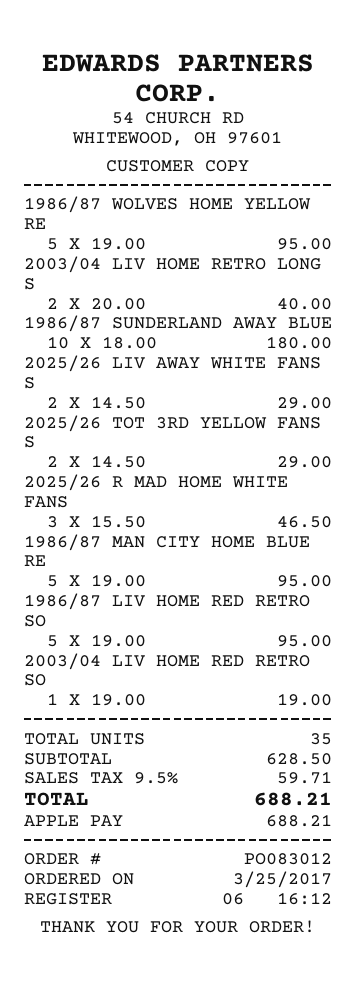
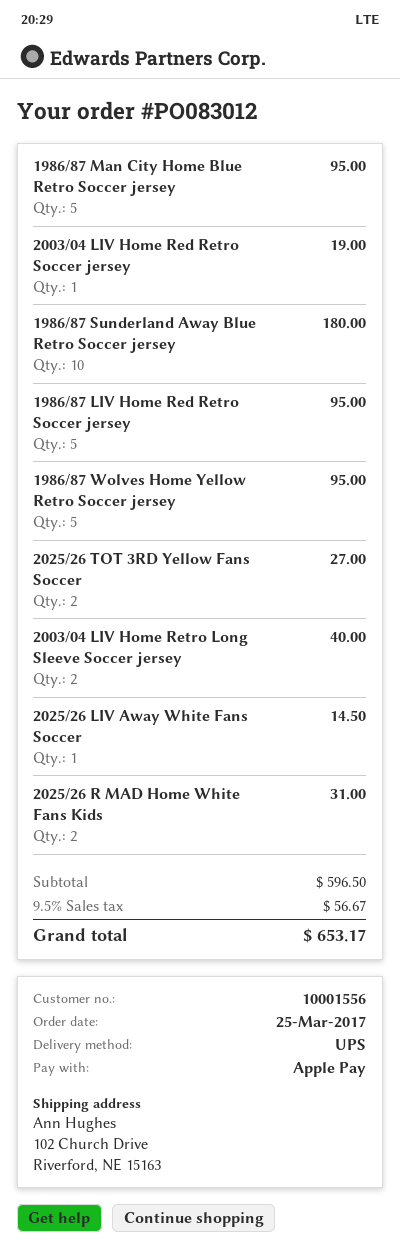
2025/26 LIV AWAY WHITE FANS S: 2 for 29.00 -> 1 for 14.50
2025/26 TOT 3RD YELLOW FANS S: 2 for 29.00 -> 2 for 27.00
2025/26 R MAD HOME WHITE FANS: 3 for 46.50 -> 2 for 31.00
subtotal: 628.50 -> 596.50
tax: 9.5% = 59.71 -> 9.5% = 56.67
total: 688.21 -> 653.17

